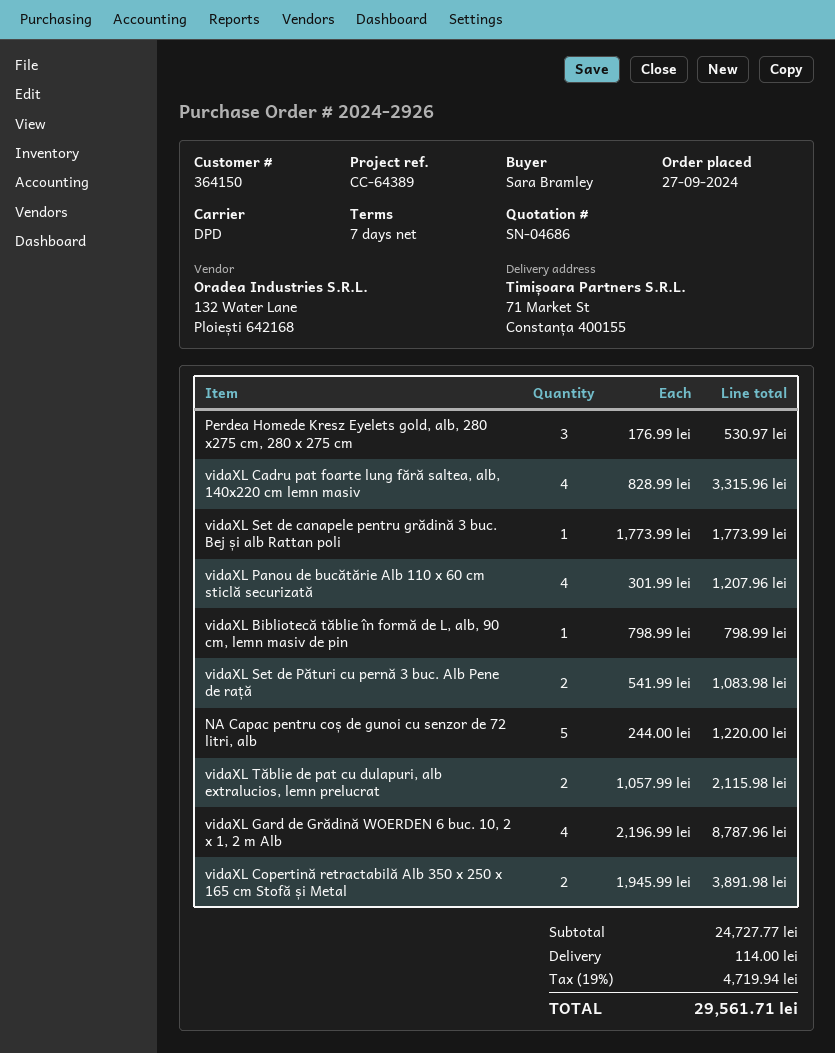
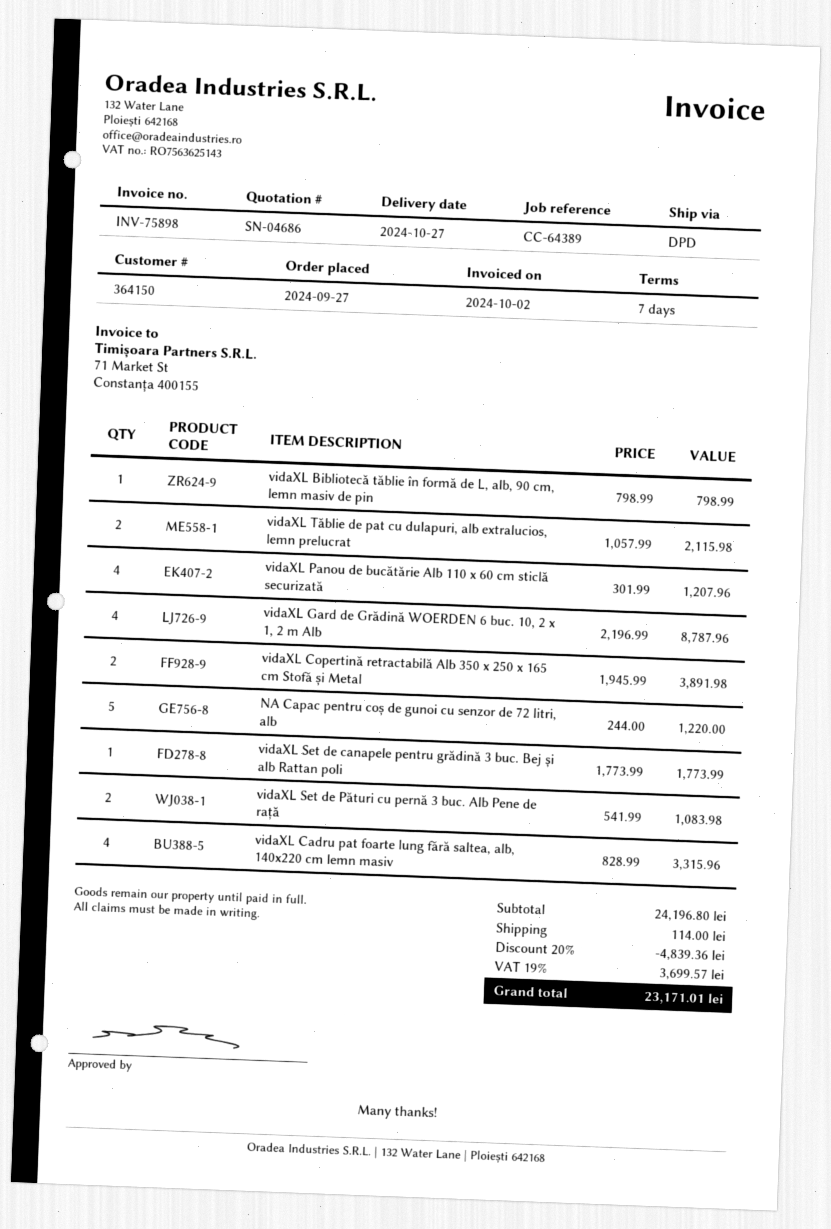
Perdea Homede Kresz Eyelets gold, alb, 280 x275 cm, 280 x 275 cm: 3 x 176.99 = 530.97 -> none
subtotal: 24727.77 -> 24196.80
discount: none -> 20% = 4839.36
tax: 19% = 4719.94 -> 19% = 3699.57
total: 29561.71 -> 23171.01

